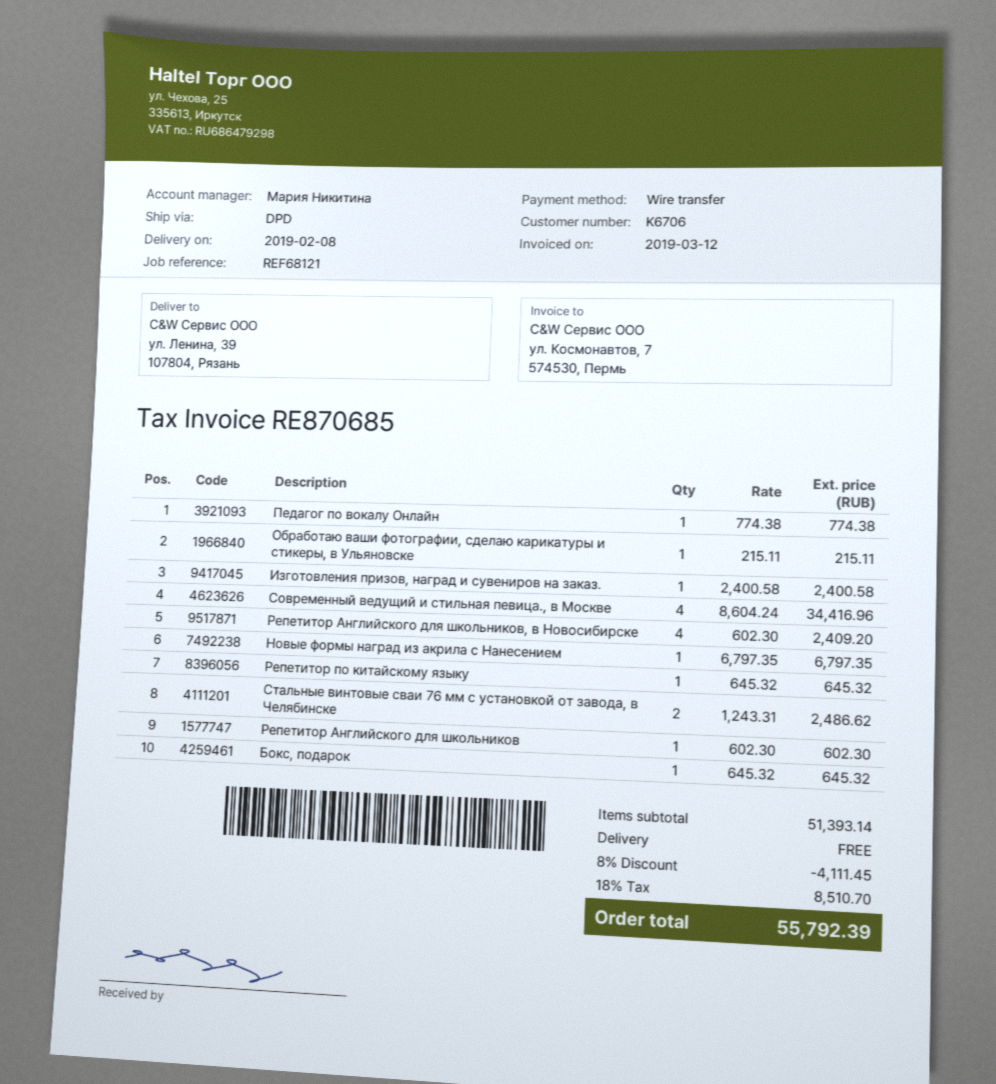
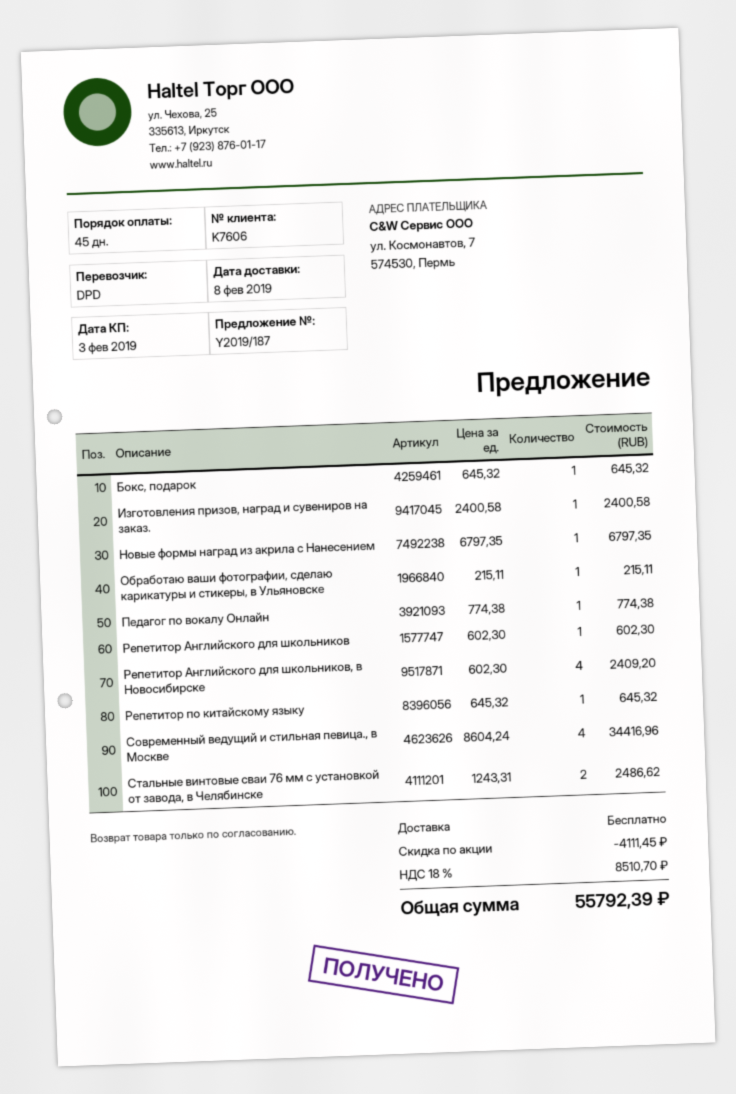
customer number: K6706 -> K7606

